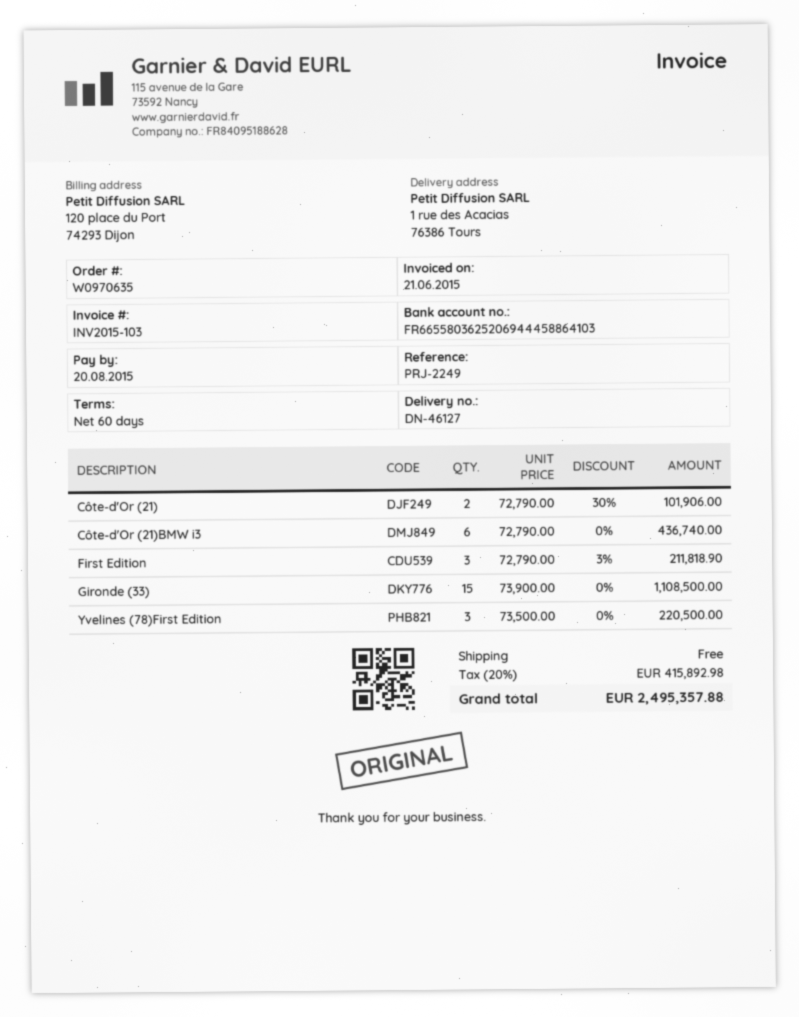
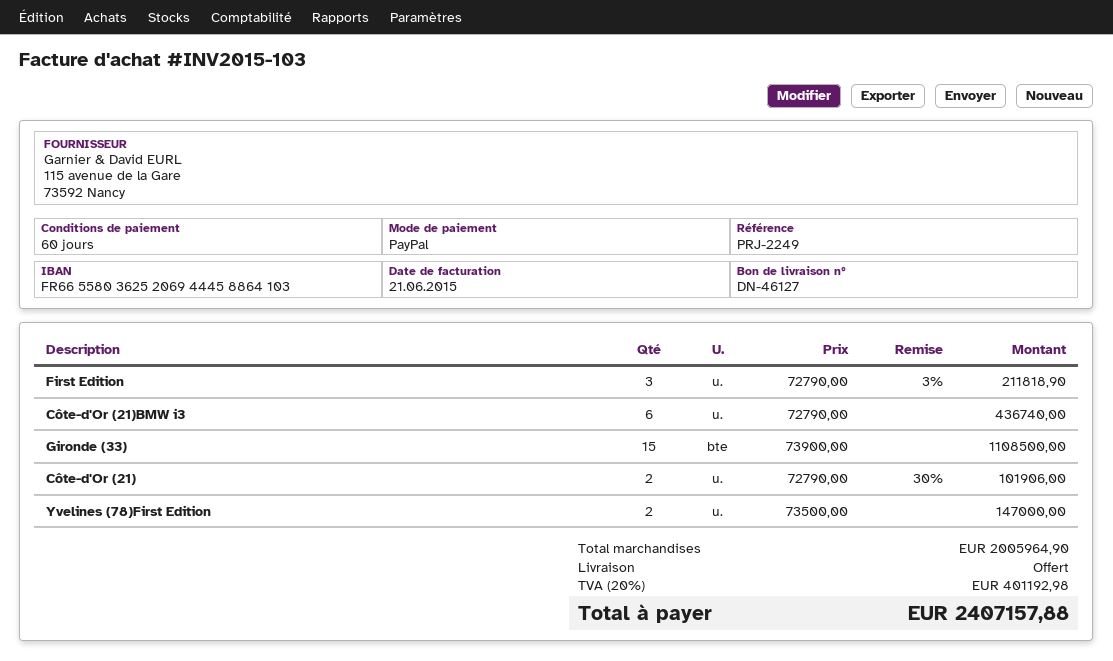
Yvelines (78)First Edition: 3 x 73500.00 = 220500.00 -> 2 x 73500.00 = 147000.00
tax: 20% = 415892.98 -> 20% = 401192.98
total: 2495357.88 -> 2407157.88

